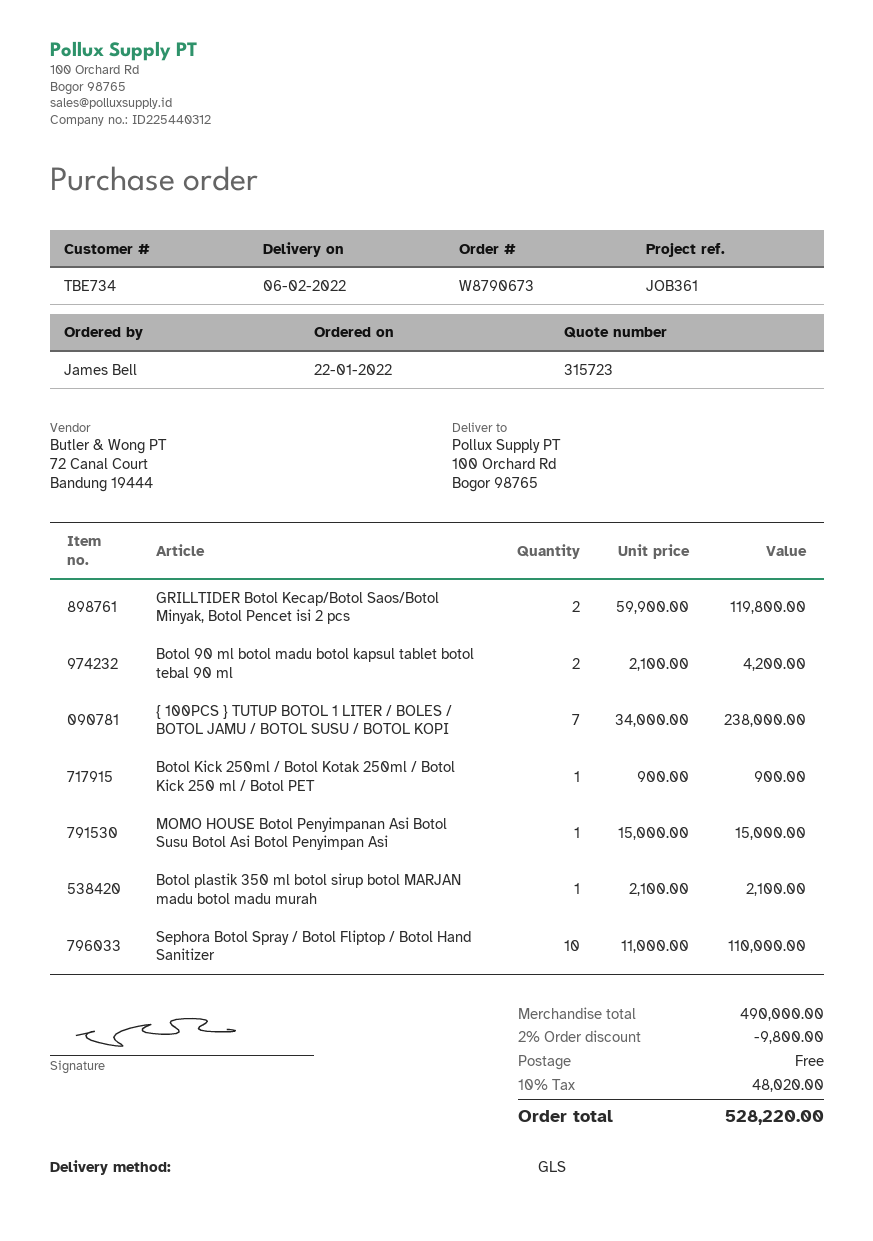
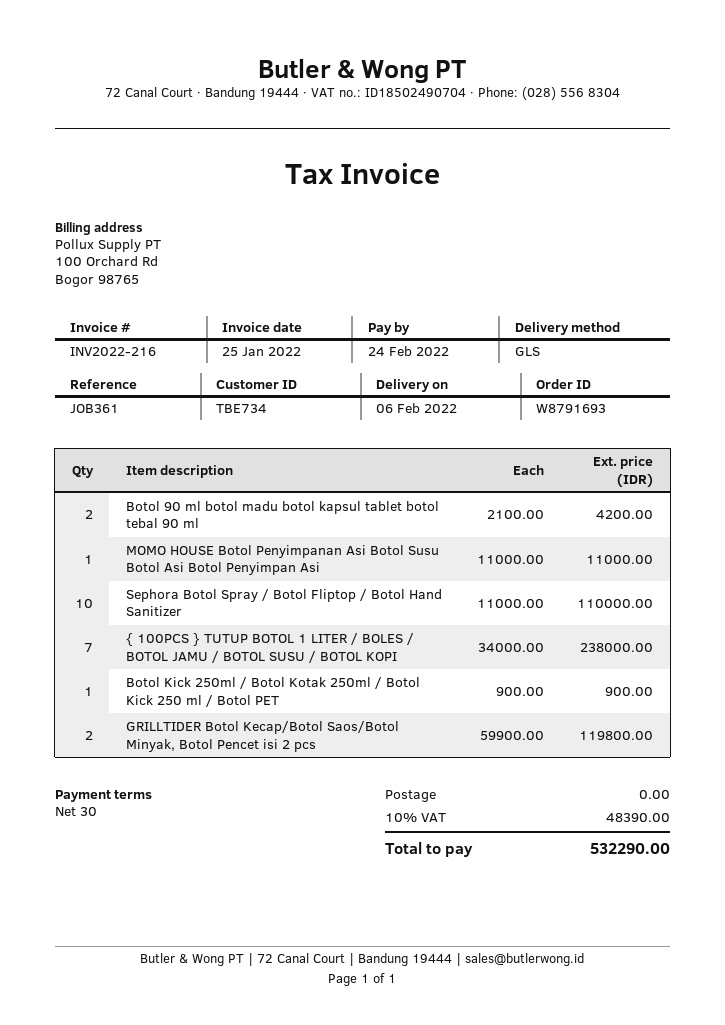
order number: W8790673 -> W8791693
MOMO HOUSE Botol Penyimpanan Asi Botol Susu Botol Asi Botol Penyimpan Asi: 1 x 15000.00 = 15000.00 -> 1 x 11000.00 = 11000.00
Botol plastik 350 ml botol sirup botol MARJAN madu botol madu murah: 1 x 2100.00 = 2100.00 -> none
discount: 2% = 9800.00 -> none
tax: 10% = 48020.00 -> 10% = 48390.00
total: 528220.00 -> 532290.00

